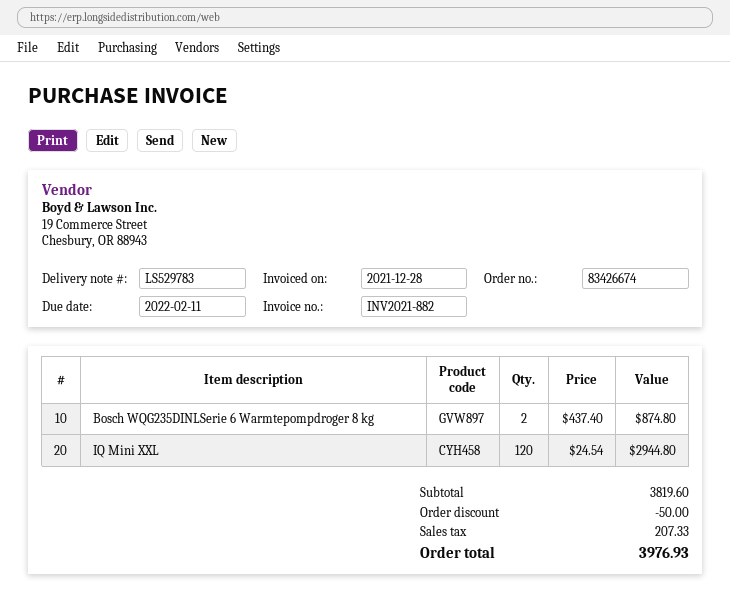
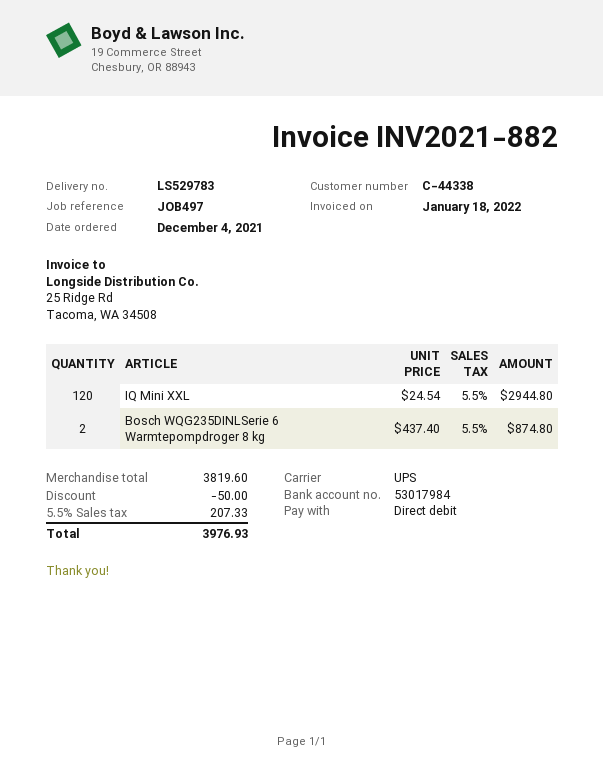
invoice date: 2021-12-28 -> 2022-01-18

